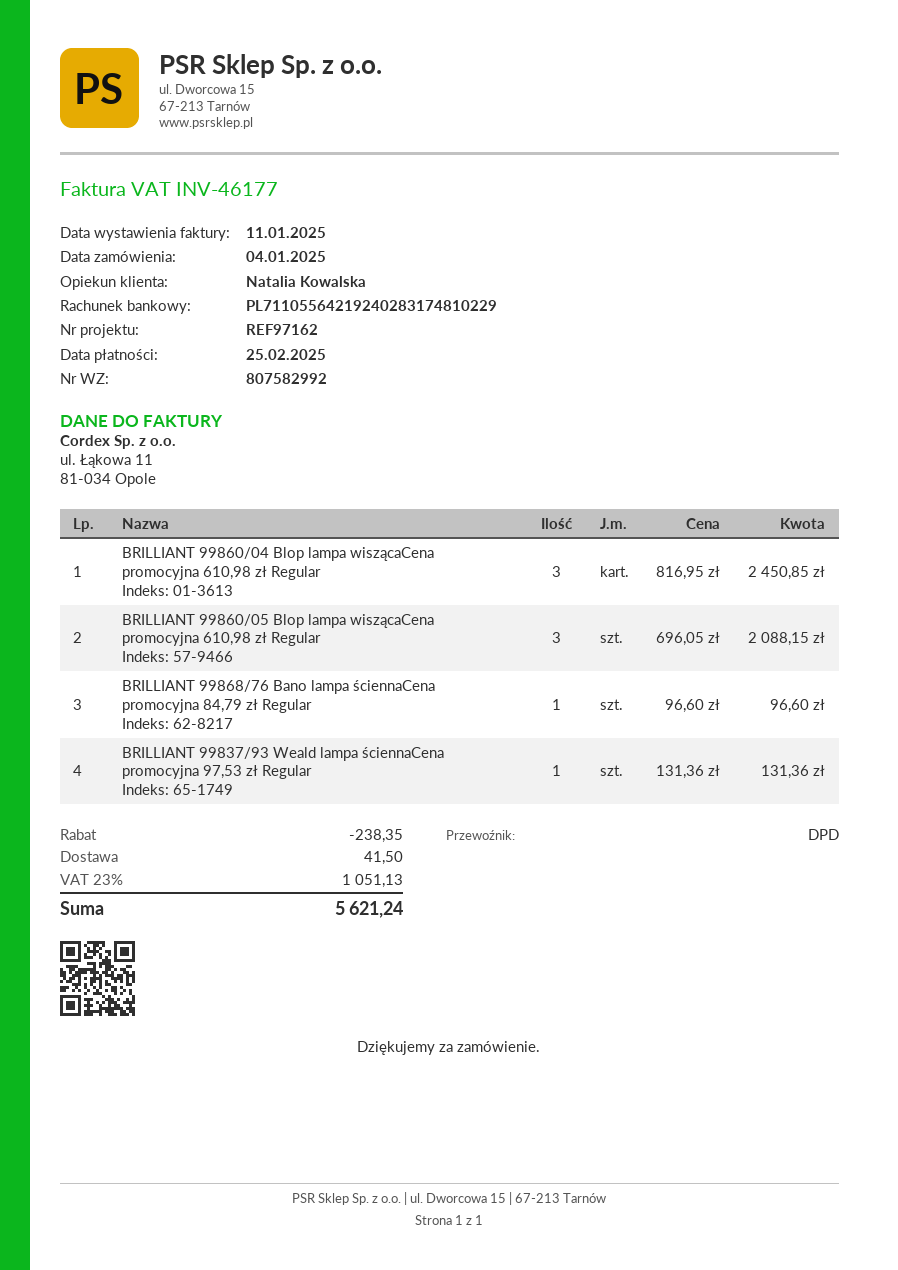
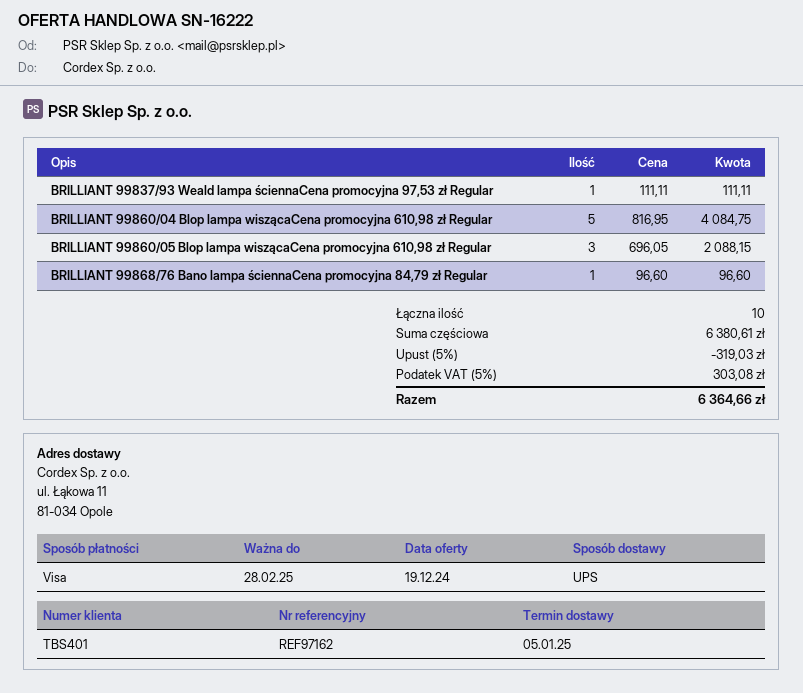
shipping method: DPD -> UPS
BRILLIANT 99860/04 Blop lampa wiszącaCena promocyjna 610,98 zł Regular: 3 x 816.95 = 2450.85 -> 5 x 816.95 = 4084.75
BRILLIANT 99837/93 Weald lampa ściennaCena promocyjna 97,53 zł Regular: 1 x 131.36 = 131.36 -> 1 x 111.11 = 111.11
discount: 238.35 -> 319.03
shipping: 41.50 -> none
tax: 23% = 1051.13 -> 5% = 303.08
total: 5621.24 -> 6364.66

